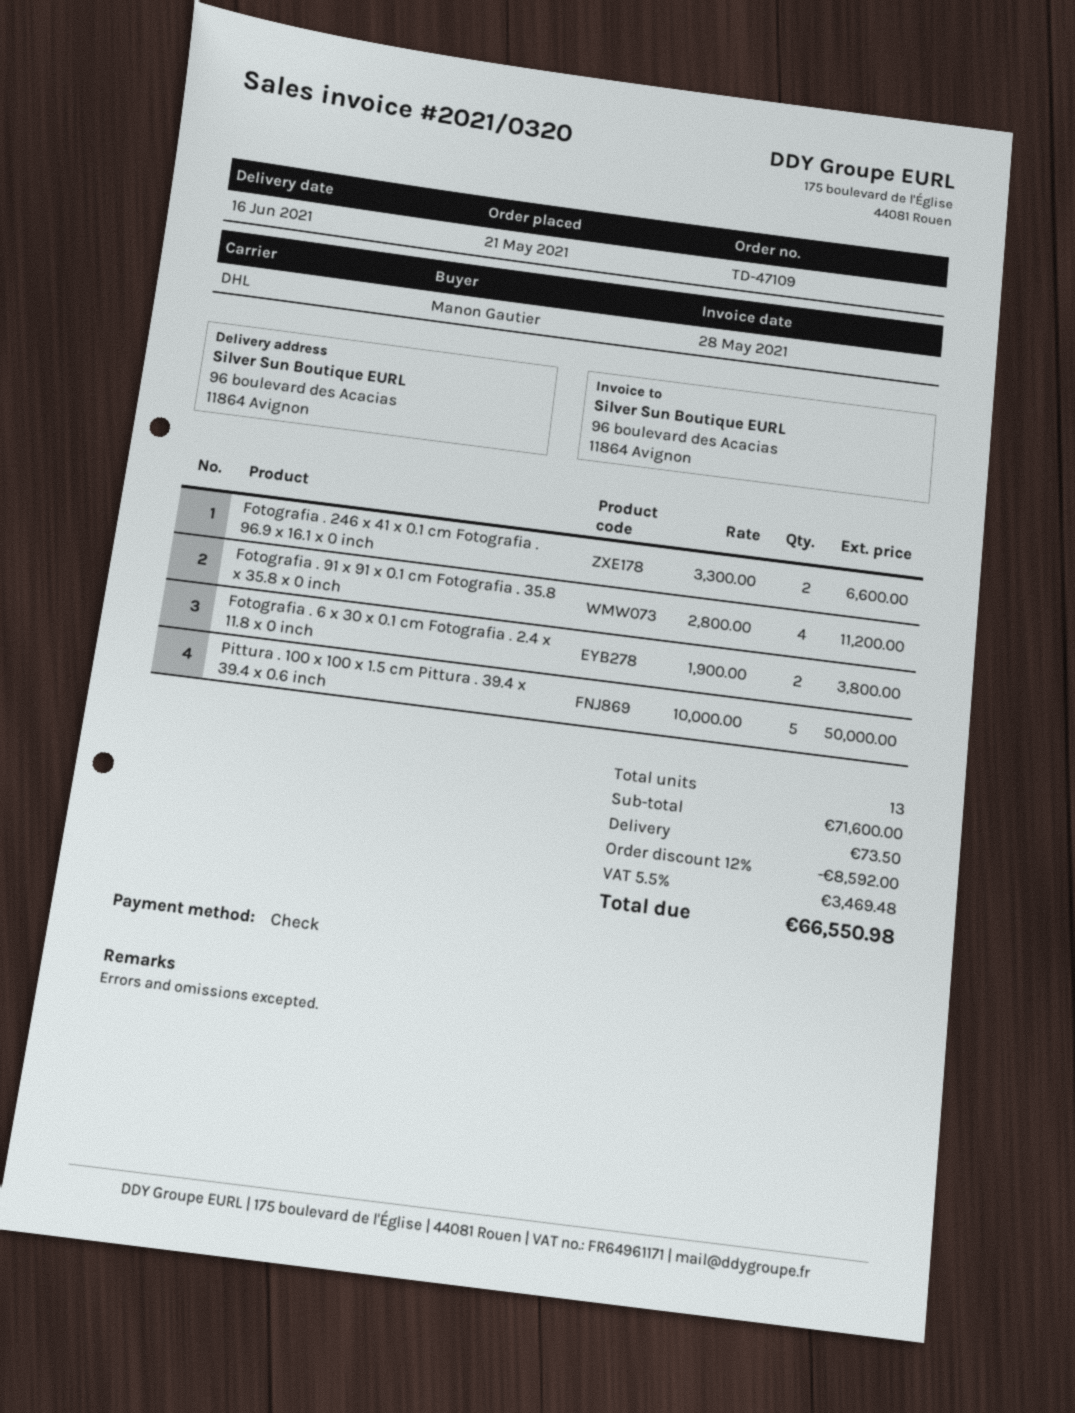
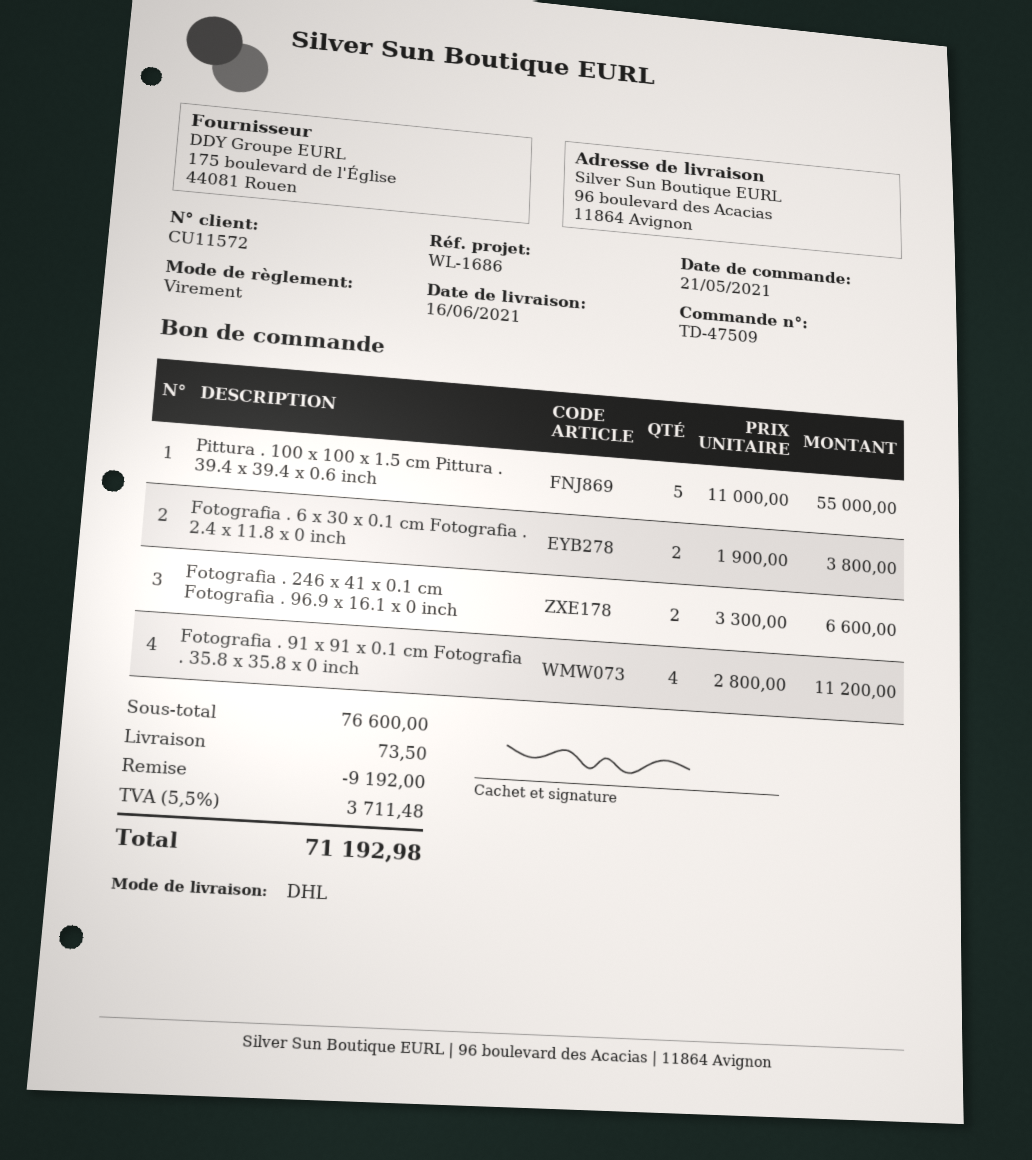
order number: TD-47109 -> TD-47509
payment method: cheque -> bank transfer
Pittura . 100 x 100 x 1.5 cm Pittura . 39.4 x 39.4 x 0.6 inch: 5 x 10000.00 = 50000.00 -> 5 x 11000.00 = 55000.00
subtotal: 71600.00 -> 76600.00
discount: 8592.00 -> 9192.00
tax: 5.5% = 3469.48 -> 5.5% = 3711.48
total: 66550.98 -> 71192.98

